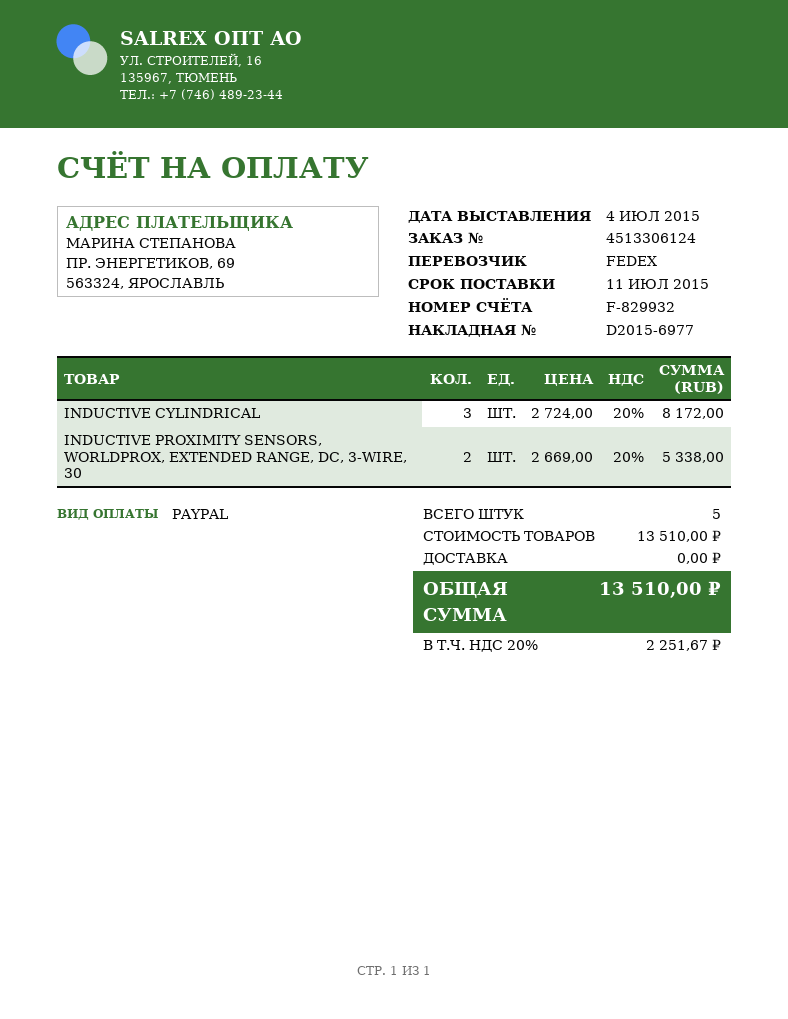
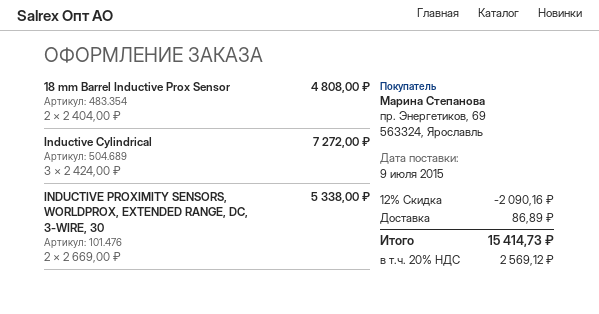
delivery date: 2015-07-11 -> 2015-07-09
INDUCTIVE CYLINDRICAL: 3 x 2724.00 = 8172.00 -> 3 x 2424.00 = 7272.00
18 mm Barrel Inductive Prox Sensor: none -> 2 x 2404.00 = 4808.00
discount: none -> 12% = 2090.16
shipping: 0.00 -> 86.89
tax: 20% = 2251.67 -> 20% = 2569.12
total: 13510.00 -> 15414.73

